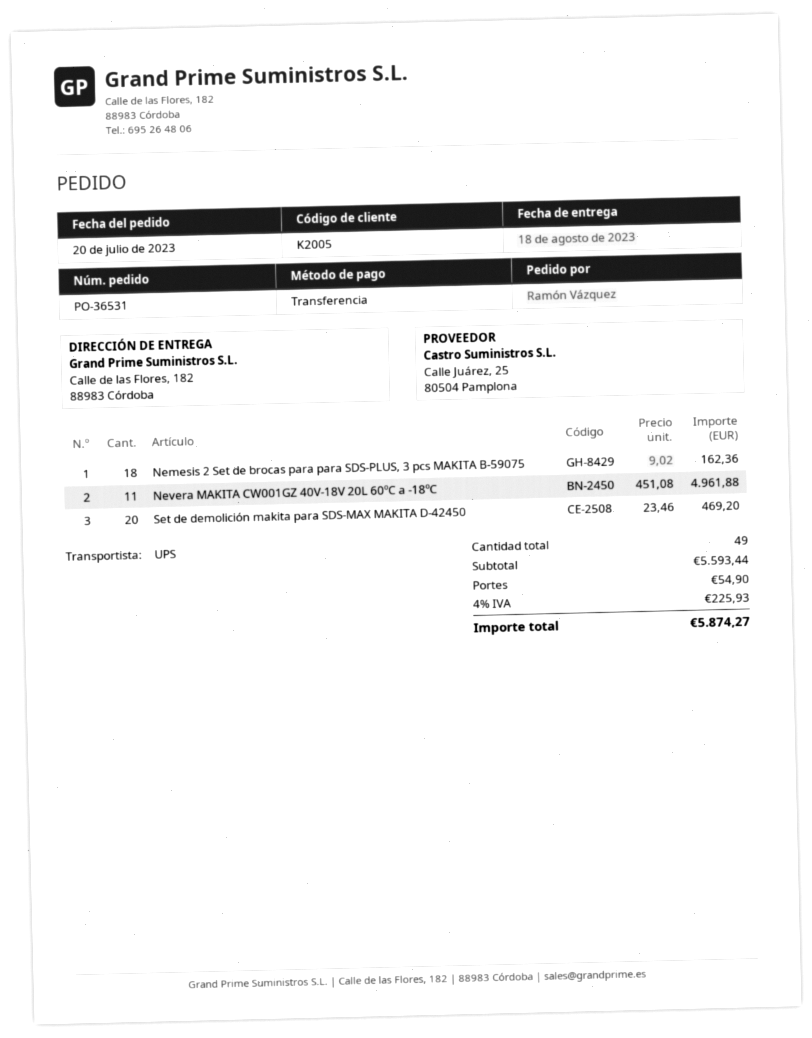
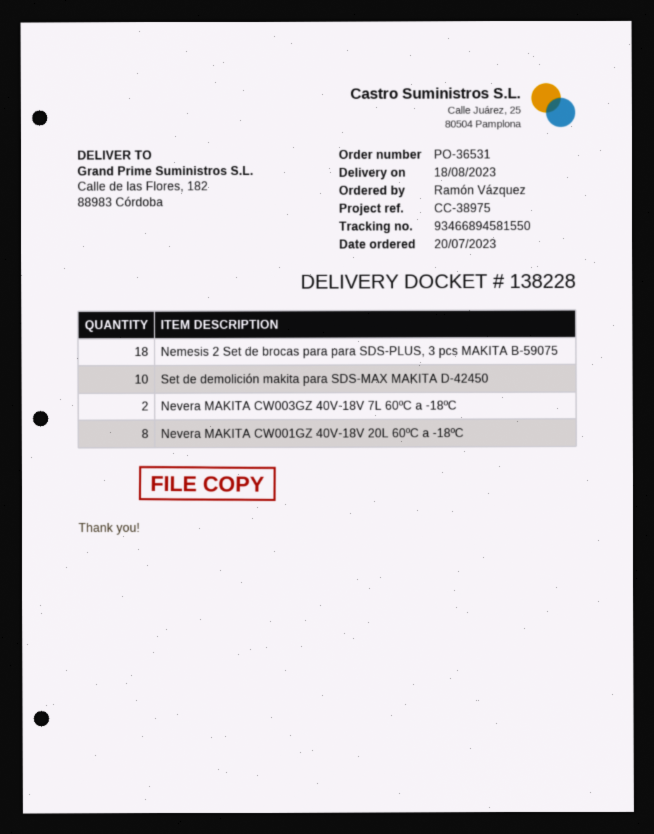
Nevera MAKITA CW001GZ 40V-18V 20L 60ºC a -18ºC: 11 -> 8
Set de demolición makita para SDS-MAX MAKITA D-42450: 20 -> 10
Nevera MAKITA CW003GZ 40V-18V 7L 60ºC a -18ºC: none -> 2

